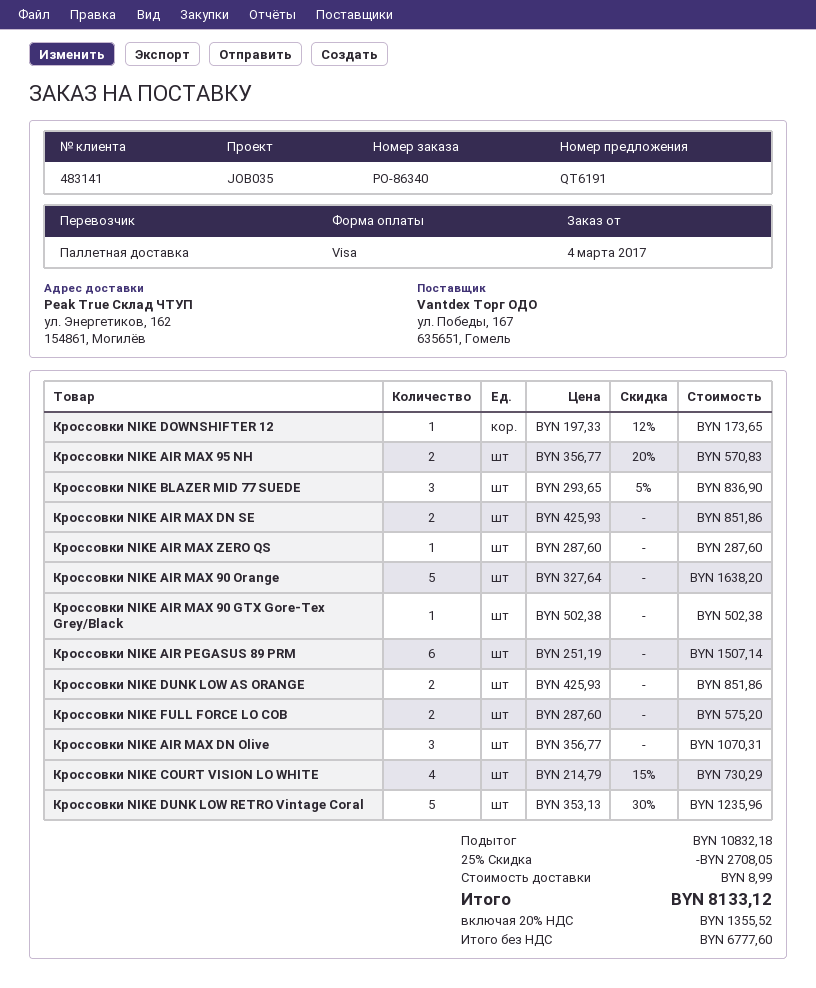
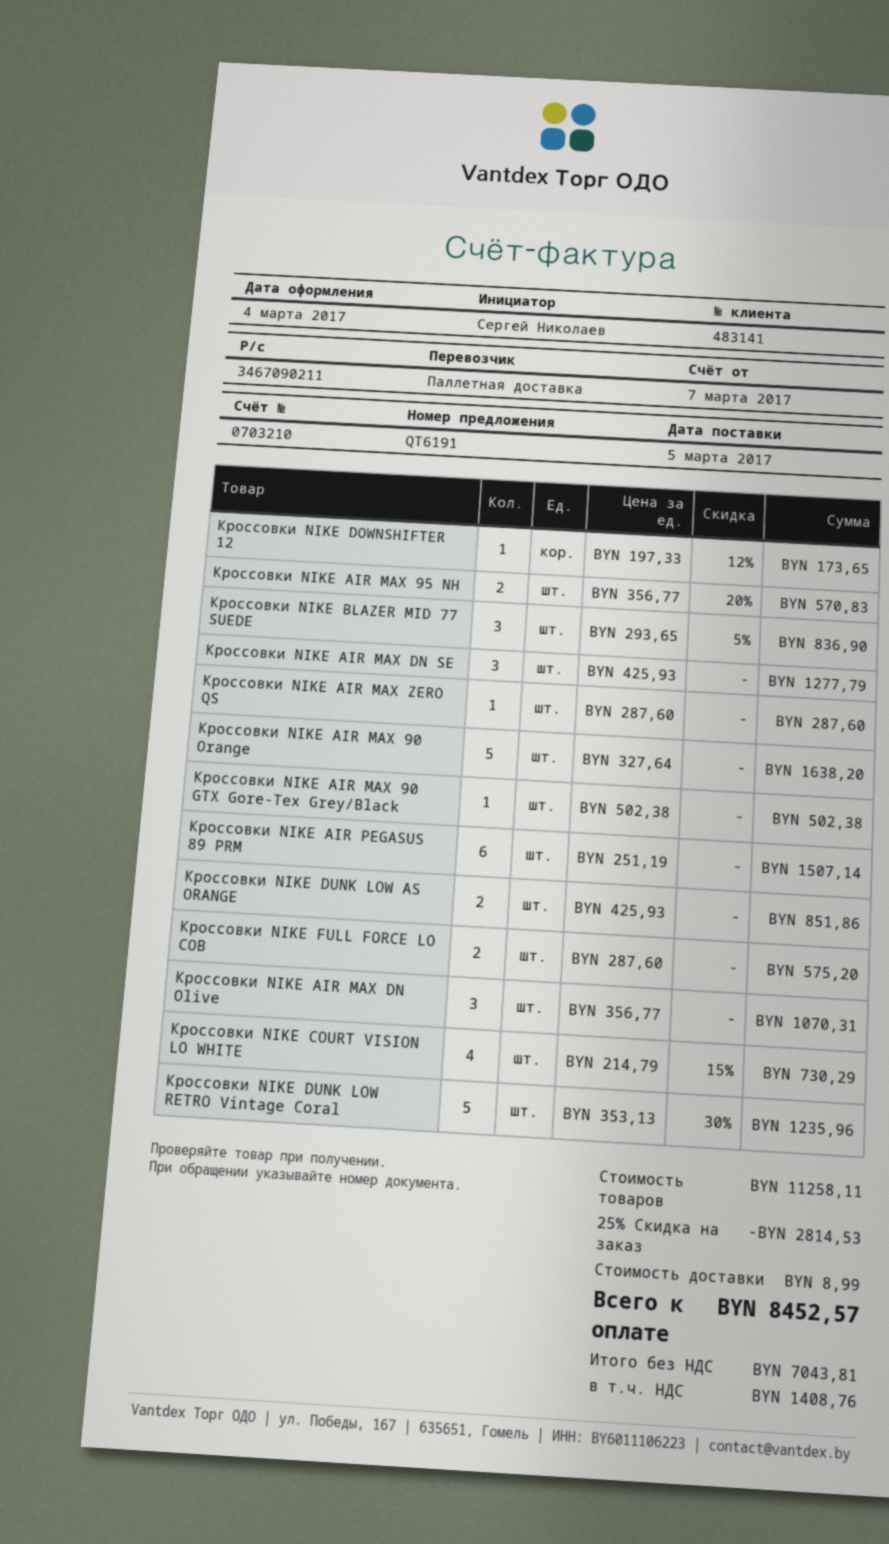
Кроссовки NIKE AIR MAX DN SE: 2 x 425.93 = 851.86 -> 3 x 425.93 = 1277.79
subtotal: 10832.18 -> 11258.11
discount: 25% = 2708.05 -> 25% = 2814.53
net: 6777.60 -> 7043.81
tax: 1355.52 -> 1408.76
total: 8133.12 -> 8452.57

